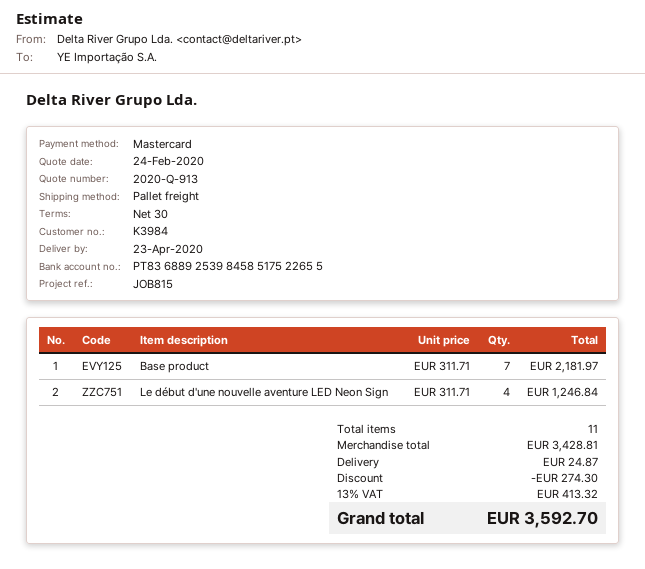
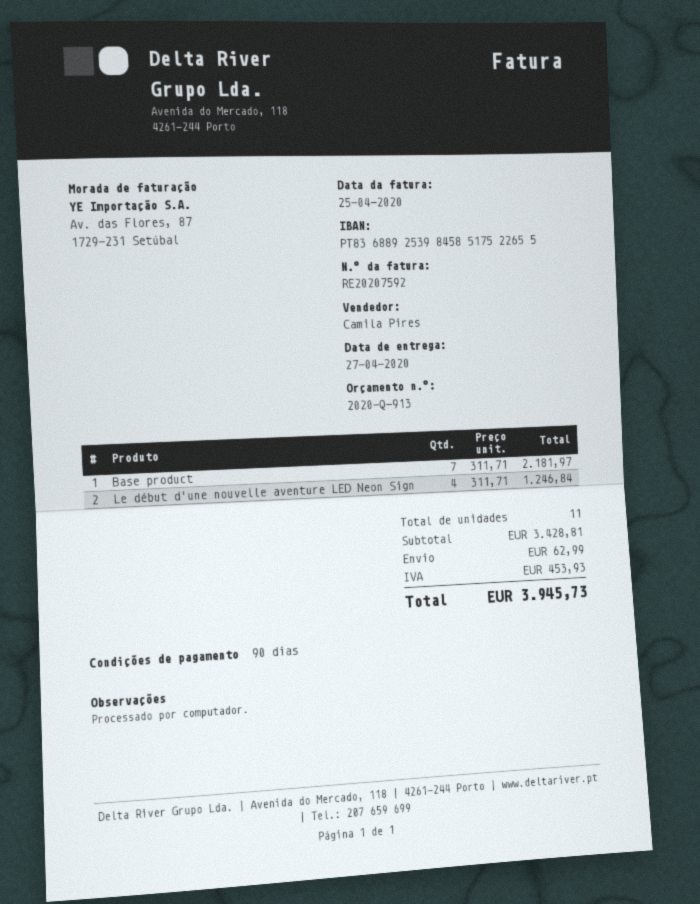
delivery date: 2020-04-23 -> 2020-04-27
payment terms: 30 days -> 90 days
discount: 274.30 -> none
shipping: 24.87 -> 62.99
tax: 413.32 -> 453.93
total: 3592.70 -> 3945.73

